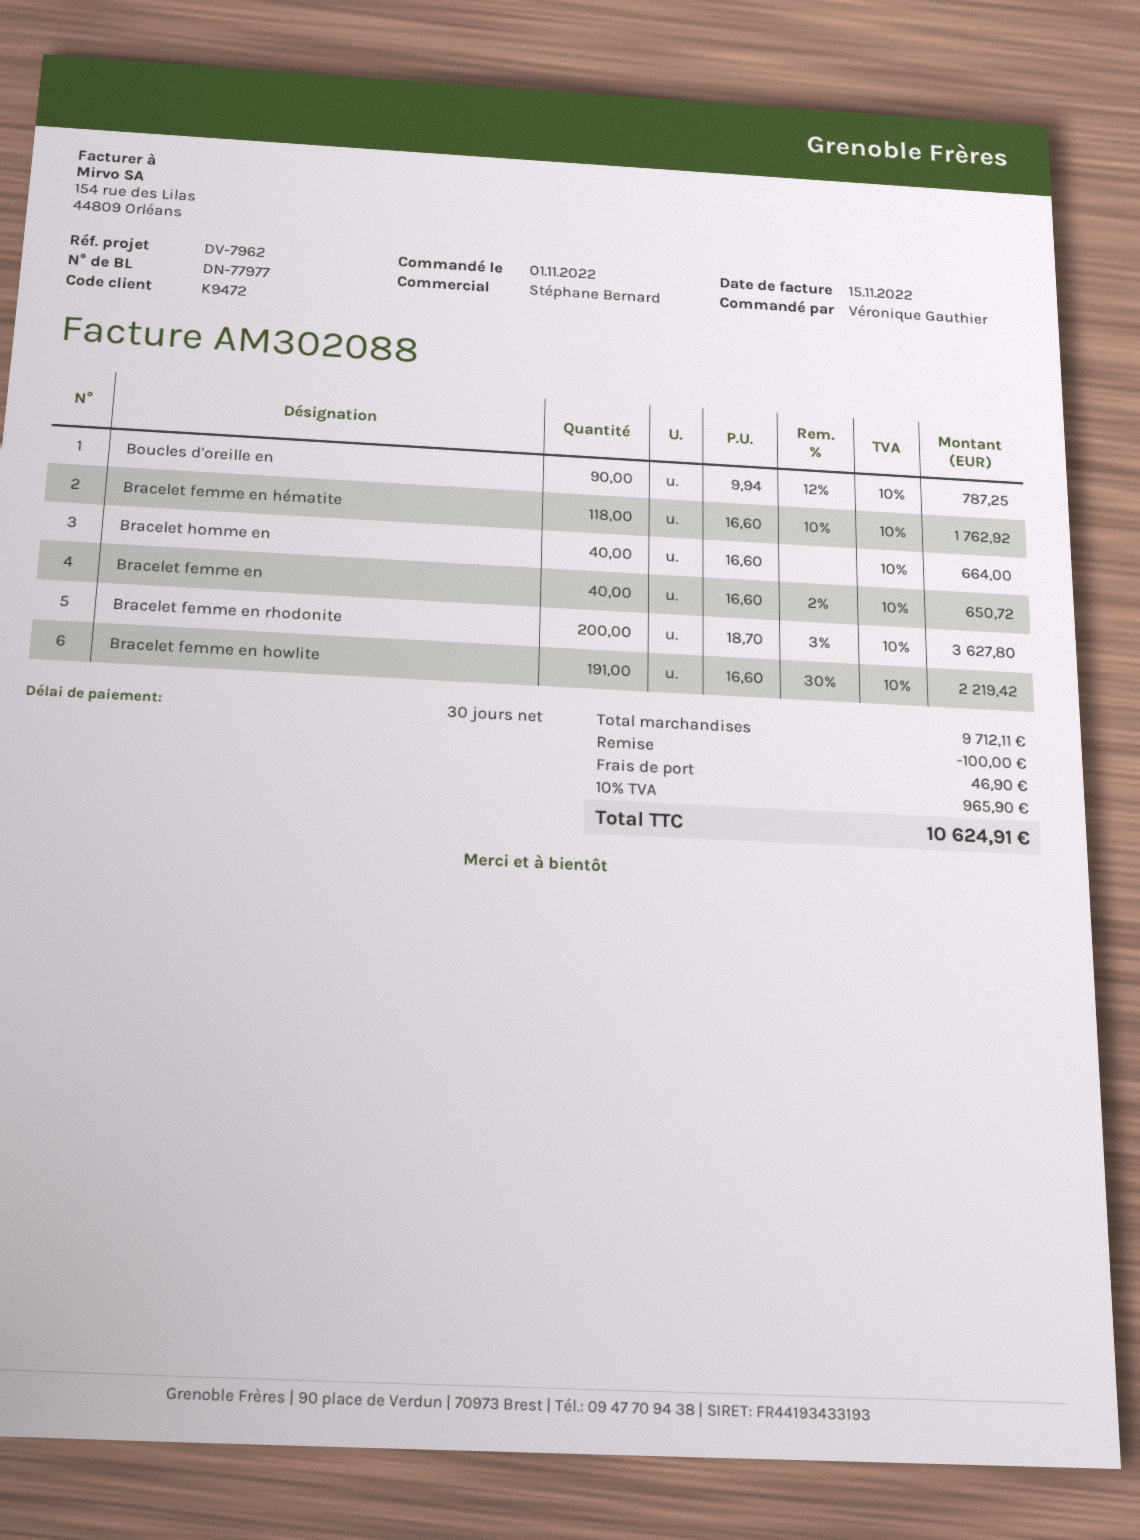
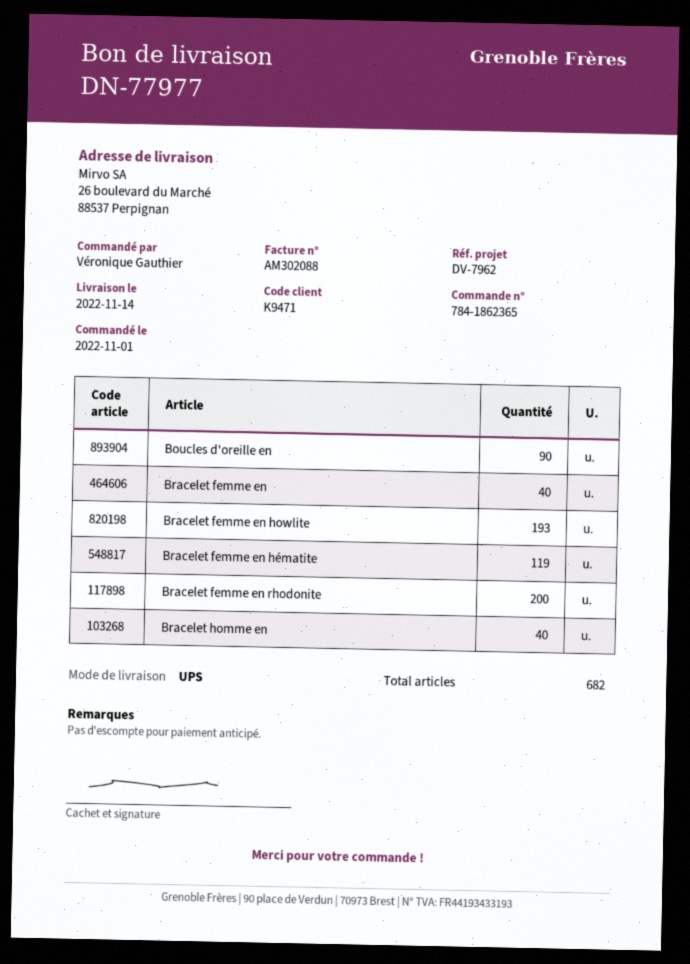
customer number: K9472 -> K9471
Bracelet femme en hématite: 118 -> 119
Bracelet femme en howlite: 191 -> 193

